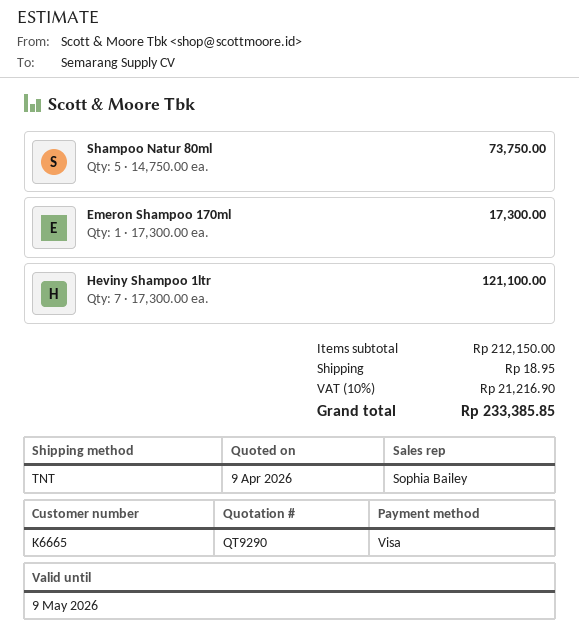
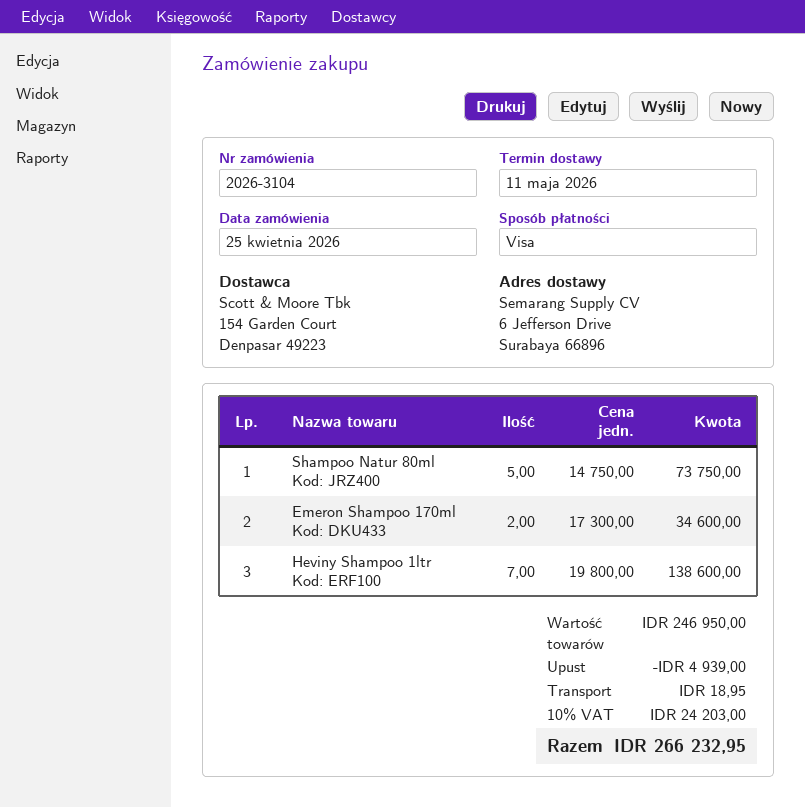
Emeron Shampoo 170ml: 1 x 17300.00 = 17300.00 -> 2 x 17300.00 = 34600.00
Heviny Shampoo 1ltr: 7 x 17300.00 = 121100.00 -> 7 x 19800.00 = 138600.00
subtotal: 212150.00 -> 246950.00
discount: none -> 4939.00
tax: 10% = 21216.90 -> 10% = 24203.00
total: 233385.85 -> 266232.95

